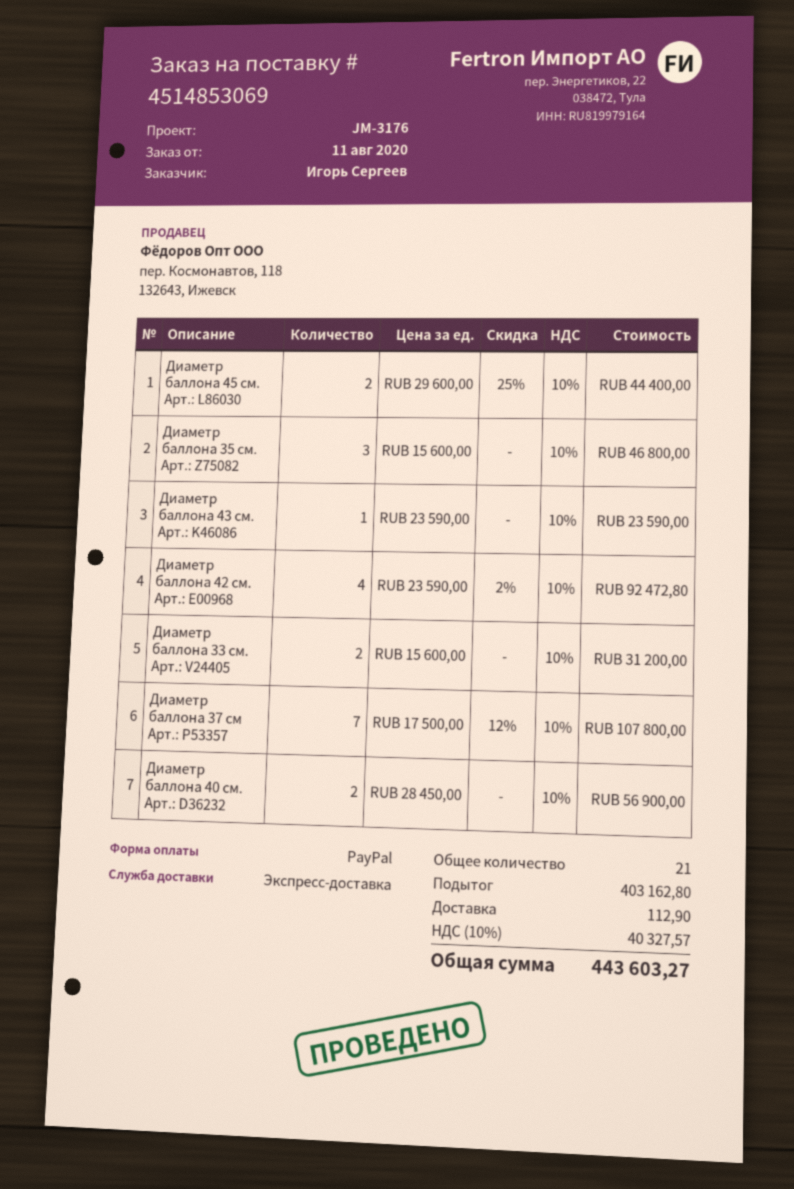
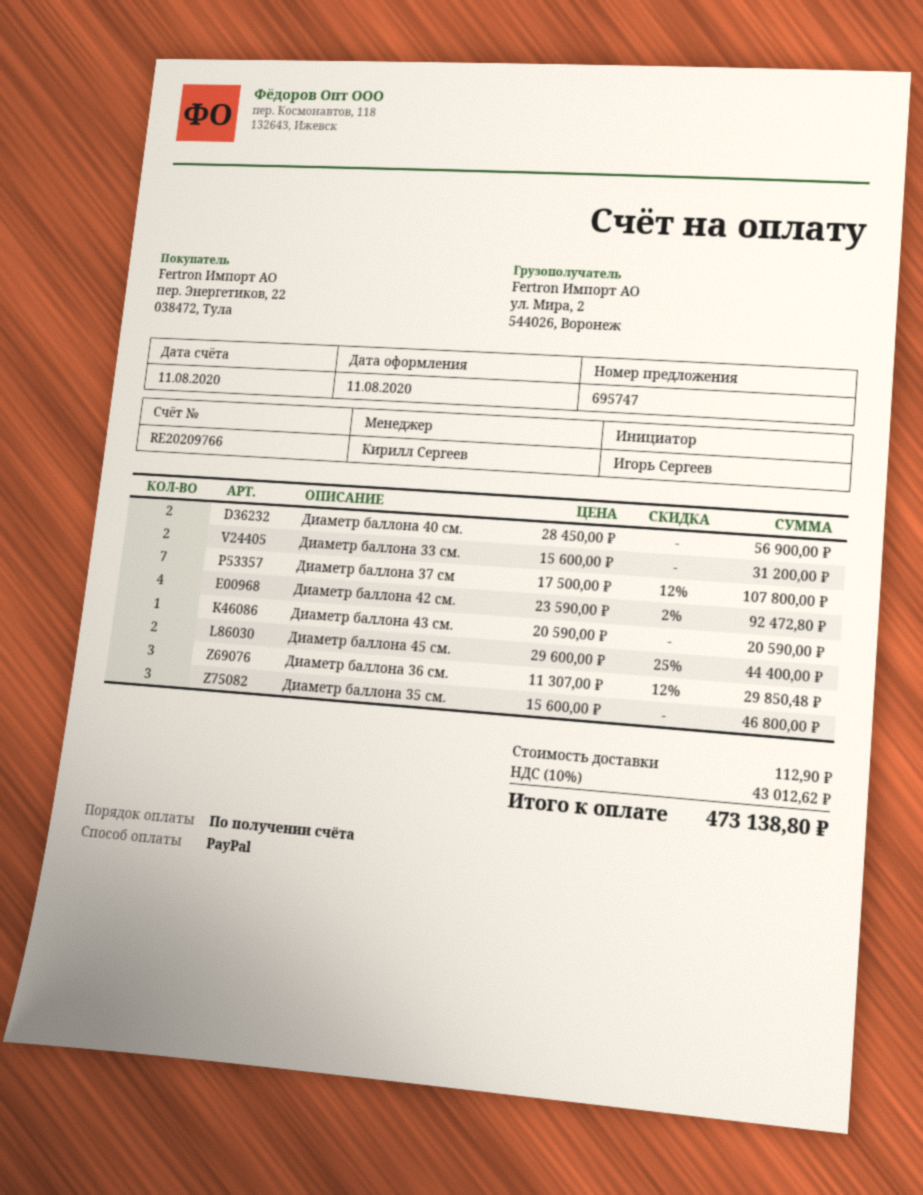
Диаметр баллона 43 см.: 1 x 23590.00 = 23590.00 -> 1 x 20590.00 = 20590.00
Диаметр баллона 36 см.: none -> 3 x 11307.00 - 12% = 29850.48
tax: 10% = 40327.57 -> 10% = 43012.62
total: 443603.27 -> 473138.80

